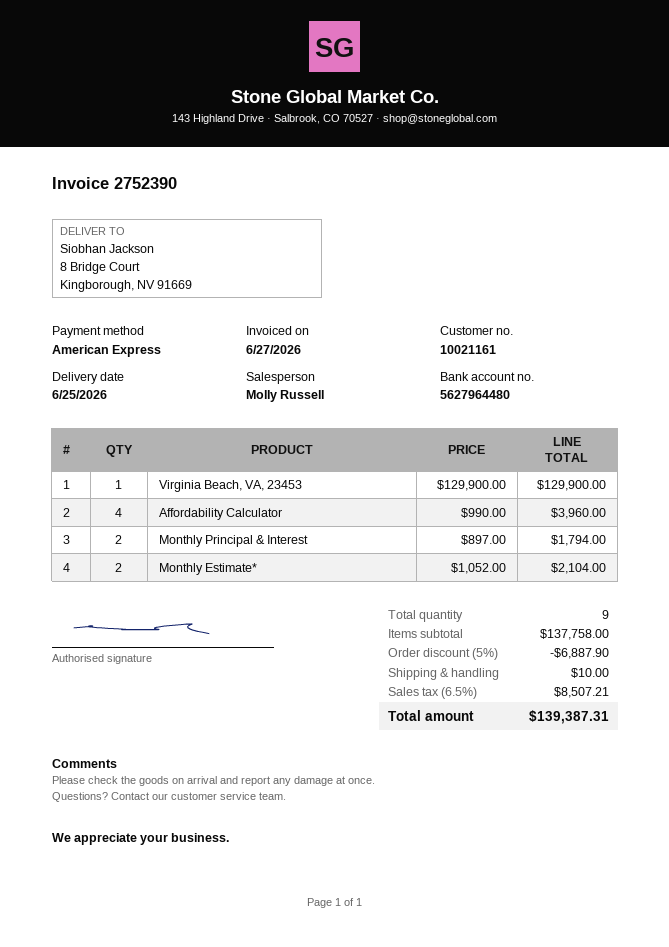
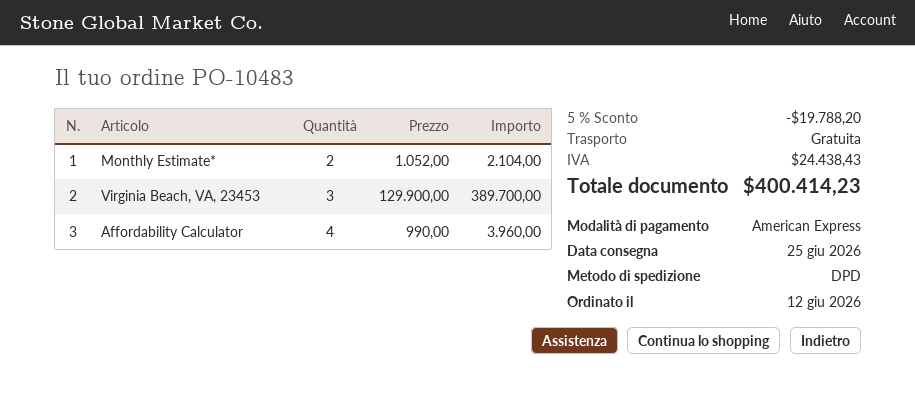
Virginia Beach, VA, 23453: 1 x 129900.00 = 129900.00 -> 3 x 129900.00 = 389700.00
Monthly Principal & Interest: 2 x 897.00 = 1794.00 -> none
discount: 5% = 6887.90 -> 5% = 19788.20
shipping: 10.00 -> 0.00
tax: 8507.21 -> 24438.43
total: 139387.31 -> 400414.23

